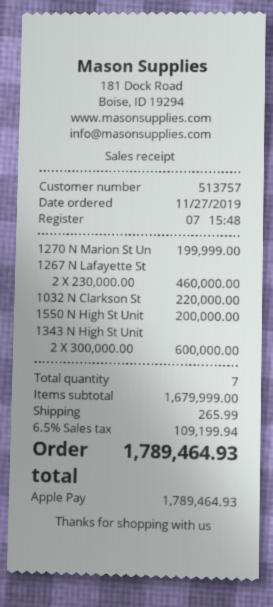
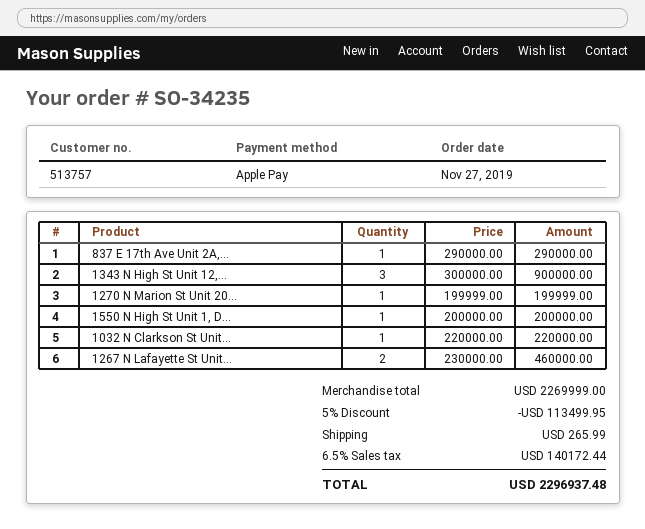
1343 N High St Unit: 2 x 300000.00 = 600000.00 -> 3 x 300000.00 = 900000.00
837 E 17th Ave Unit 2A,...: none -> 1 x 290000.00 = 290000.00
subtotal: 1679999.00 -> 2269999.00
discount: none -> 5% = 113499.95
tax: 6.5% = 109199.94 -> 6.5% = 140172.44
total: 1789464.93 -> 2296937.48

